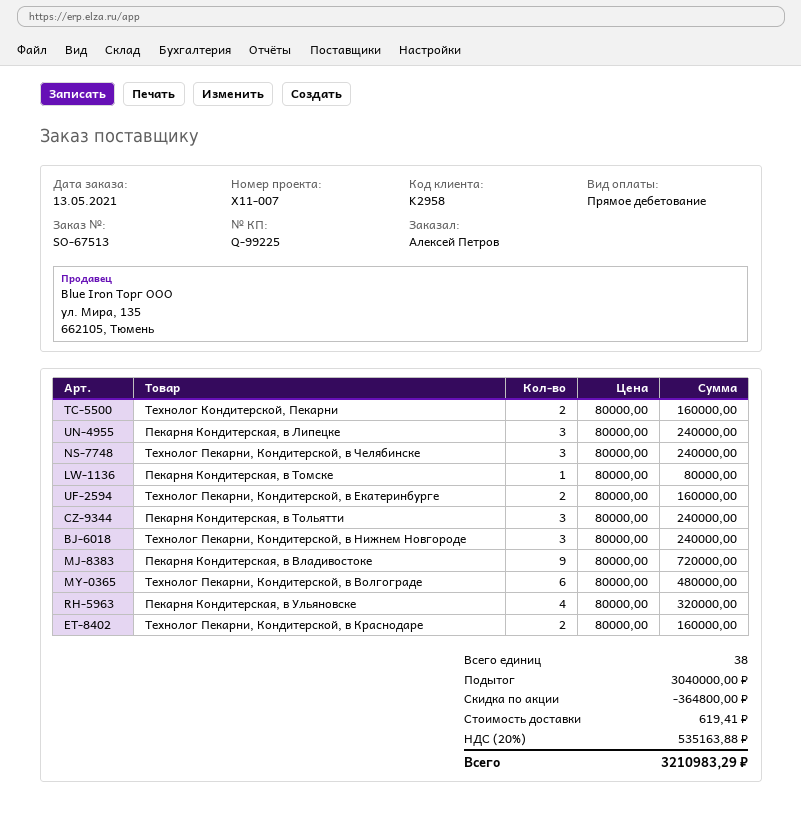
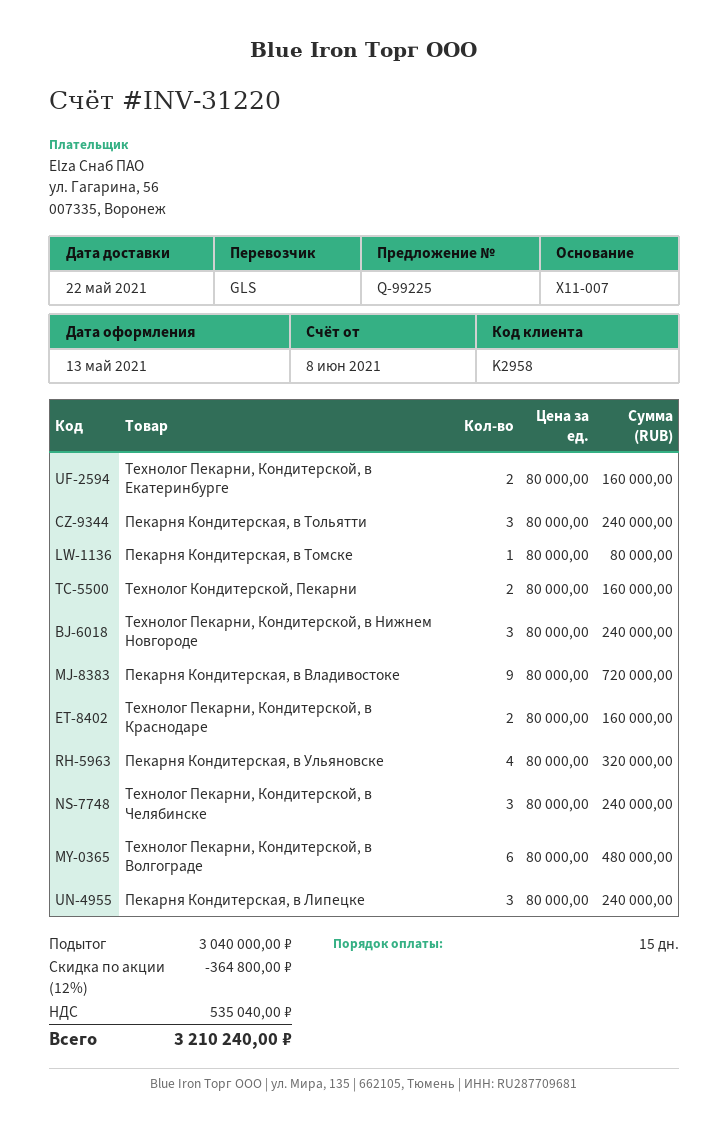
shipping: 619.41 -> none
tax: 535163.88 -> 535040.00
total: 3210983.29 -> 3210240.00

